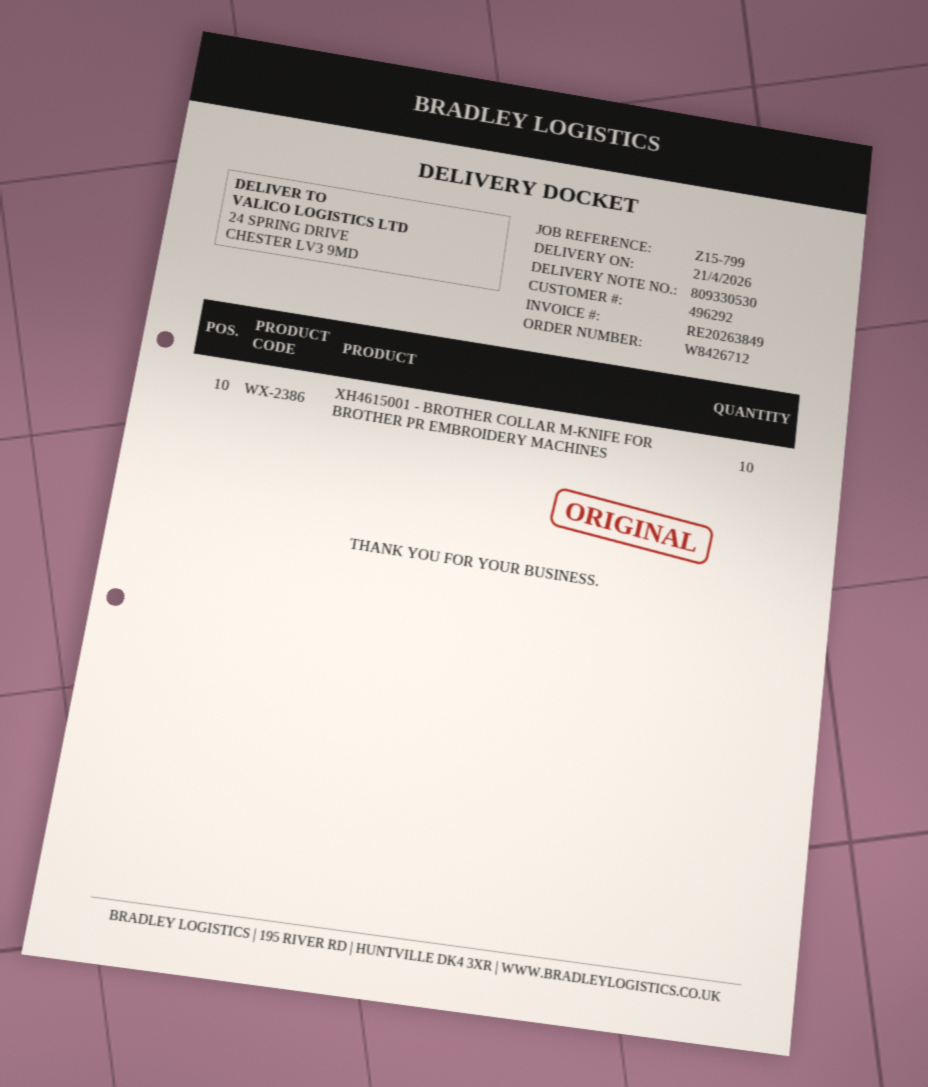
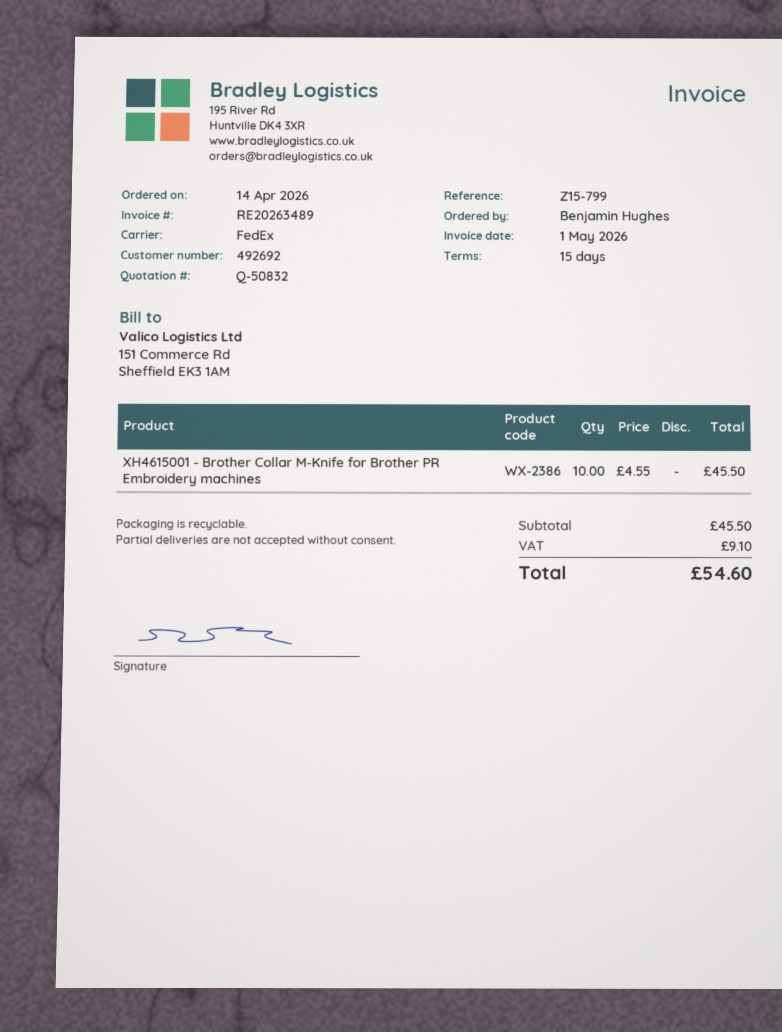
invoice number: RE20263849 -> RE20263489
customer number: 496292 -> 492692

